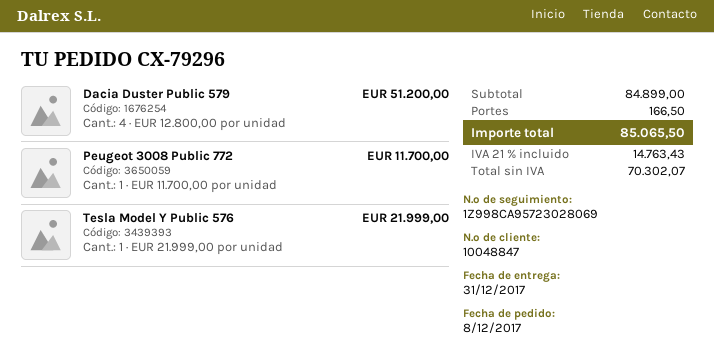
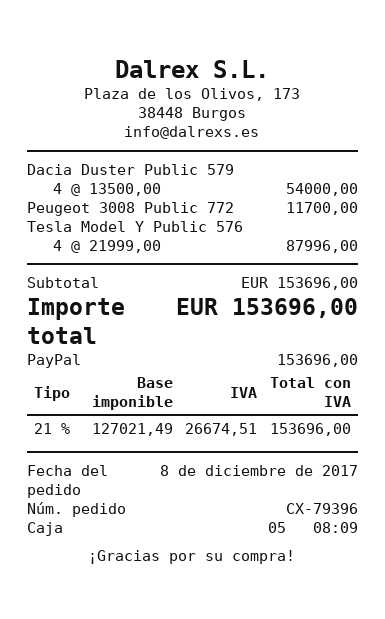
order number: CX-79296 -> CX-79396
Dacia Duster Public 579: 4 x 12800.00 = 51200.00 -> 4 x 13500.00 = 54000.00
Tesla Model Y Public 576: 1 x 21999.00 = 21999.00 -> 4 x 21999.00 = 87996.00
subtotal: 84899.00 -> 153696.00
shipping: 166.50 -> none
net: 70302.07 -> 127021.49
tax: 21% = 14763.43 -> 21% = 26674.51
total: 85065.50 -> 153696.00

